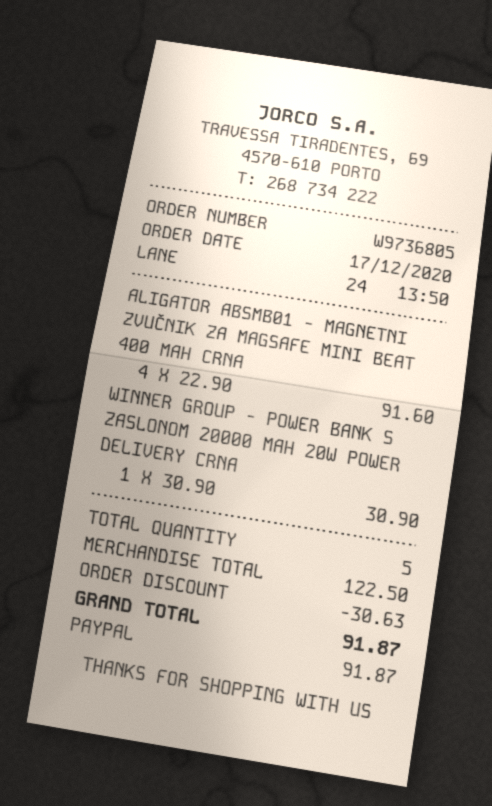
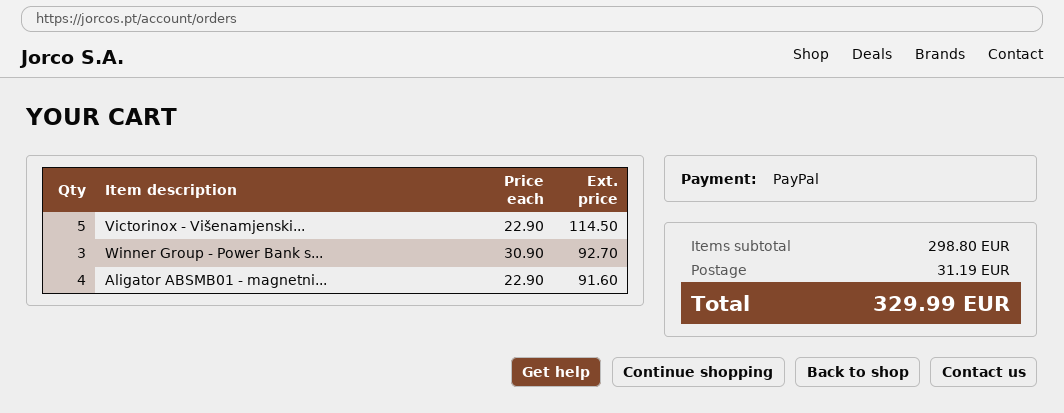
WINNER GROUP - POWER BANK S ZASLONOM 20000 MAH 20W POWER DELIVERY CRNA: 1 x 30.90 = 30.90 -> 3 x 30.90 = 92.70
Victorinox - Višenamjenski...: none -> 5 x 22.90 = 114.50
subtotal: 122.50 -> 298.80
discount: 30.63 -> none
shipping: none -> 31.19
total: 91.87 -> 329.99

